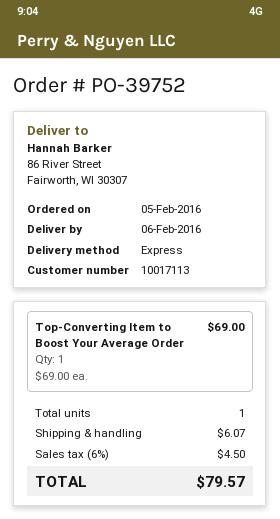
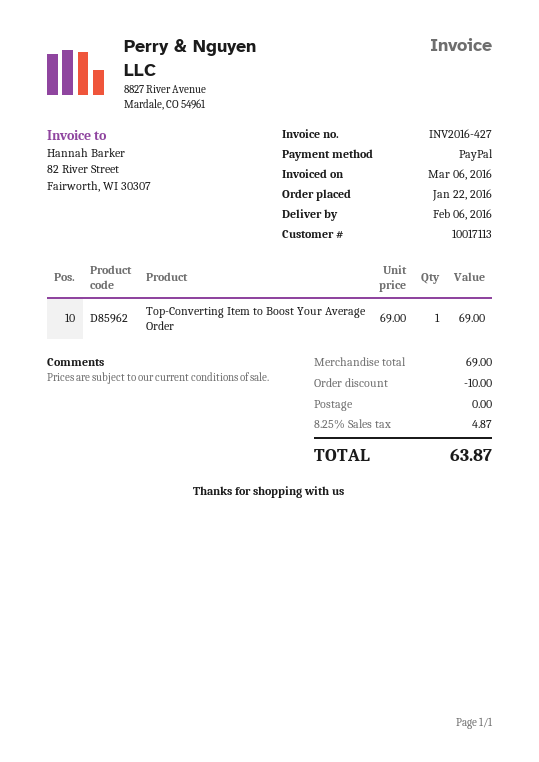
order date: 2016-02-05 -> 2016-01-22
discount: none -> 10.00
shipping: 6.07 -> 0.00
tax: 6% = 4.50 -> 8.25% = 4.87
total: 79.57 -> 63.87

